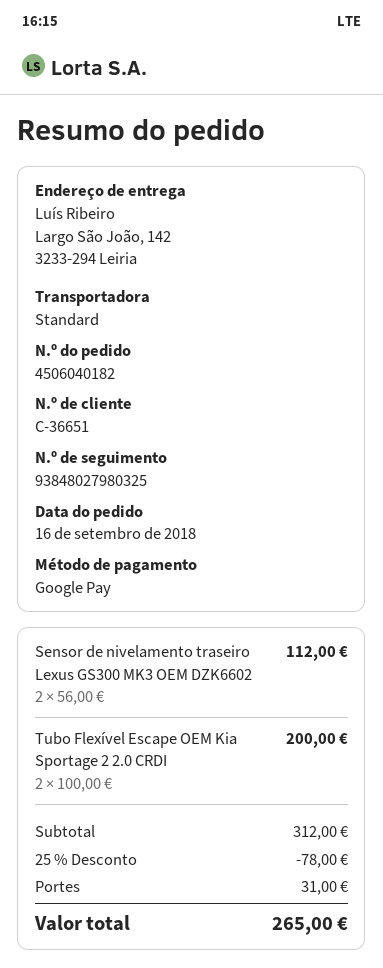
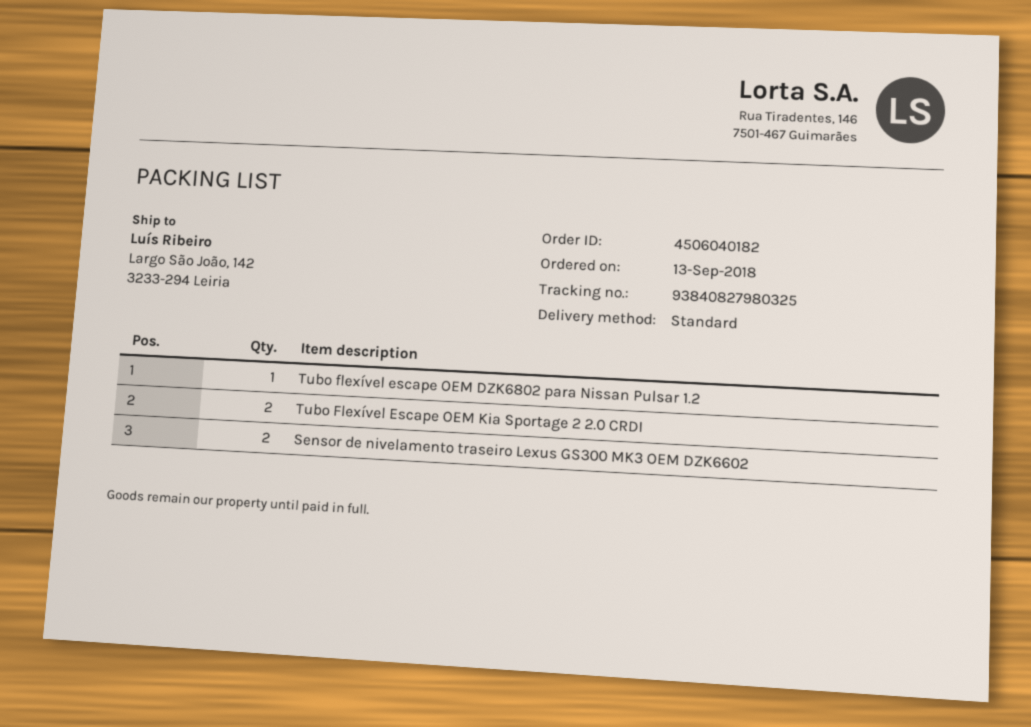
order date: 2018-09-16 -> 2018-09-13
tracking number: 93848027980325 -> 93840827980325
Tubo flexível escape OEM DZK6802 para Nissan Pulsar 1.2: none -> 1

